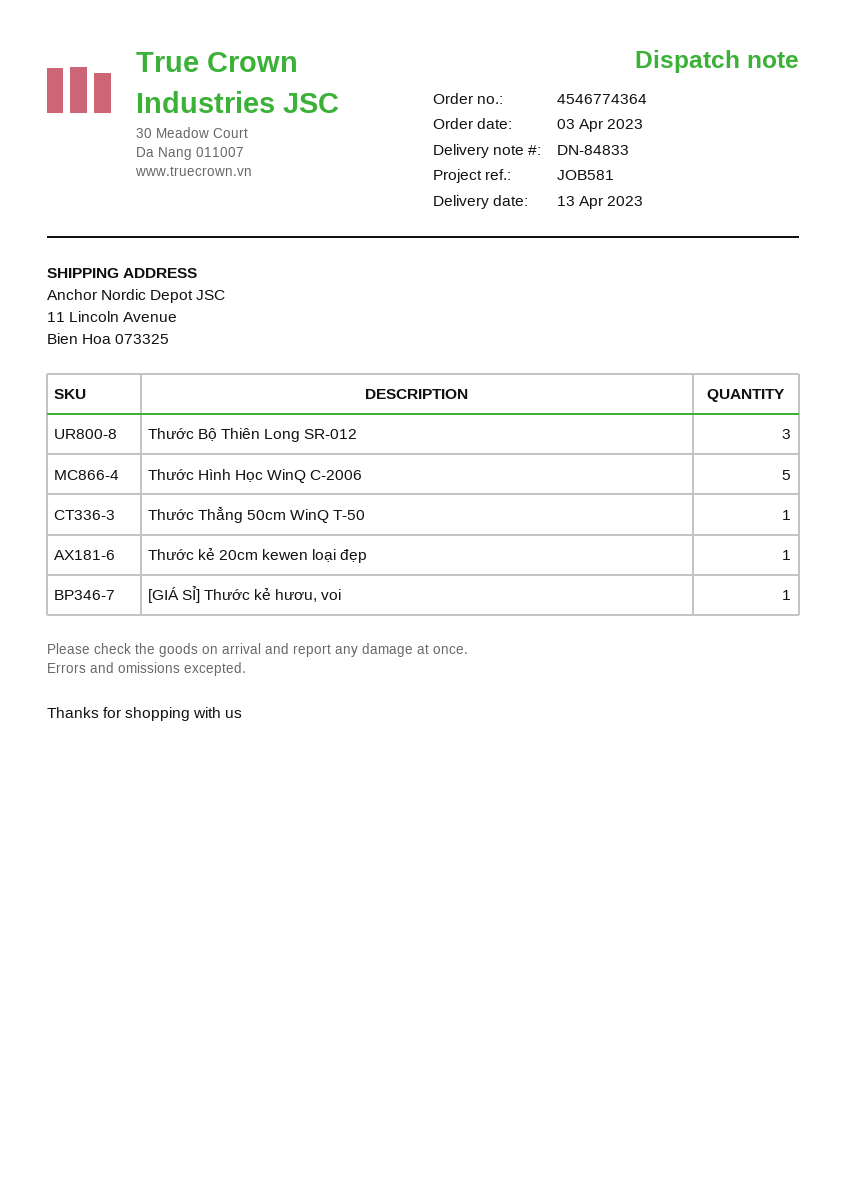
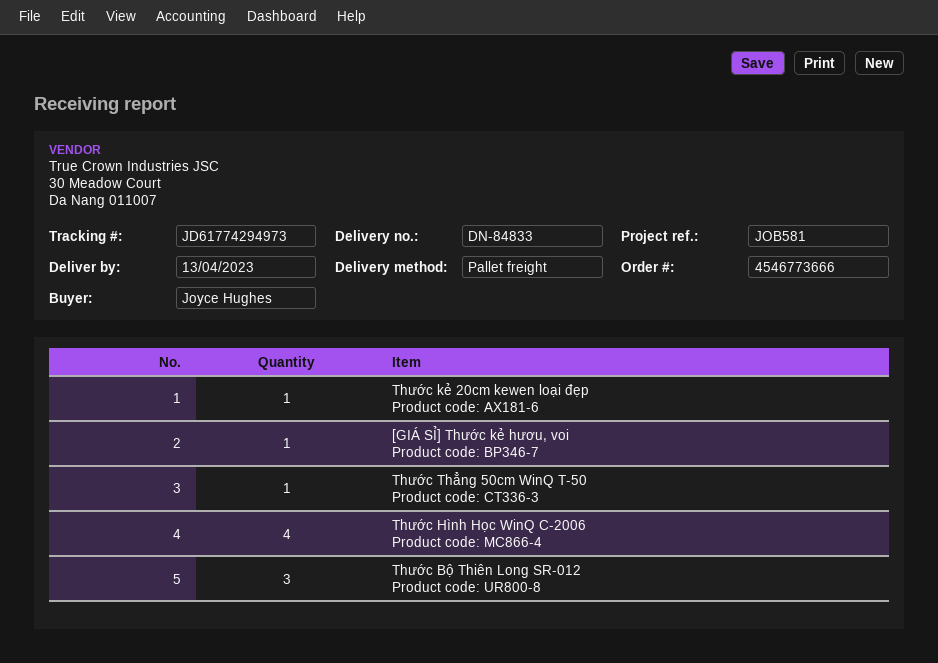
order number: 4546774364 -> 4546773666
Thước Hình Học WinQ C-2006: 5 -> 4

